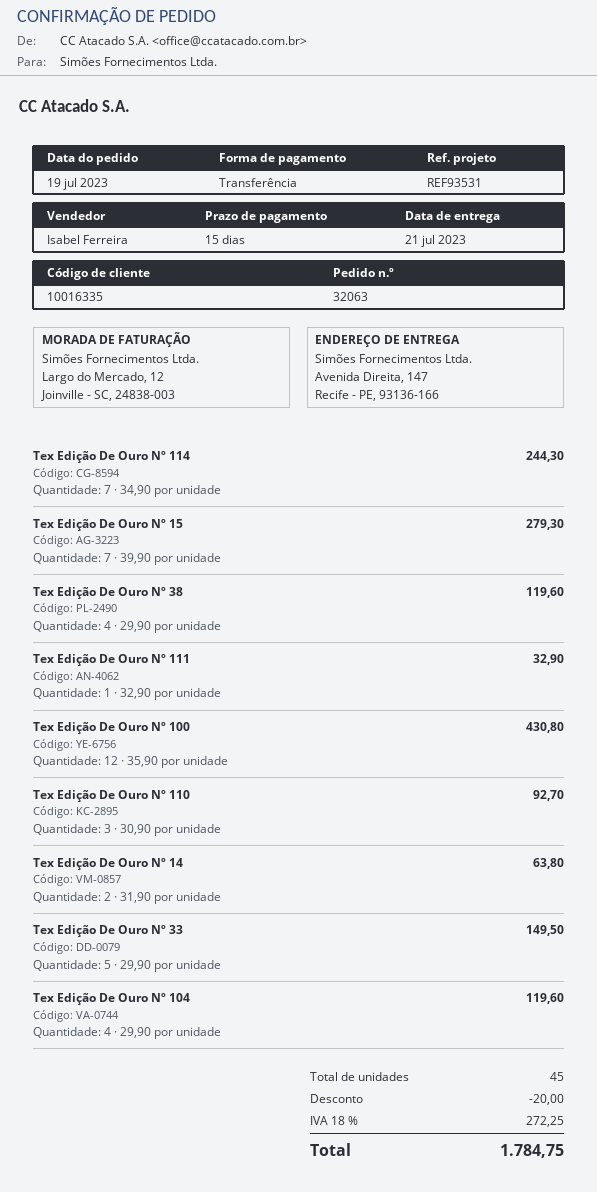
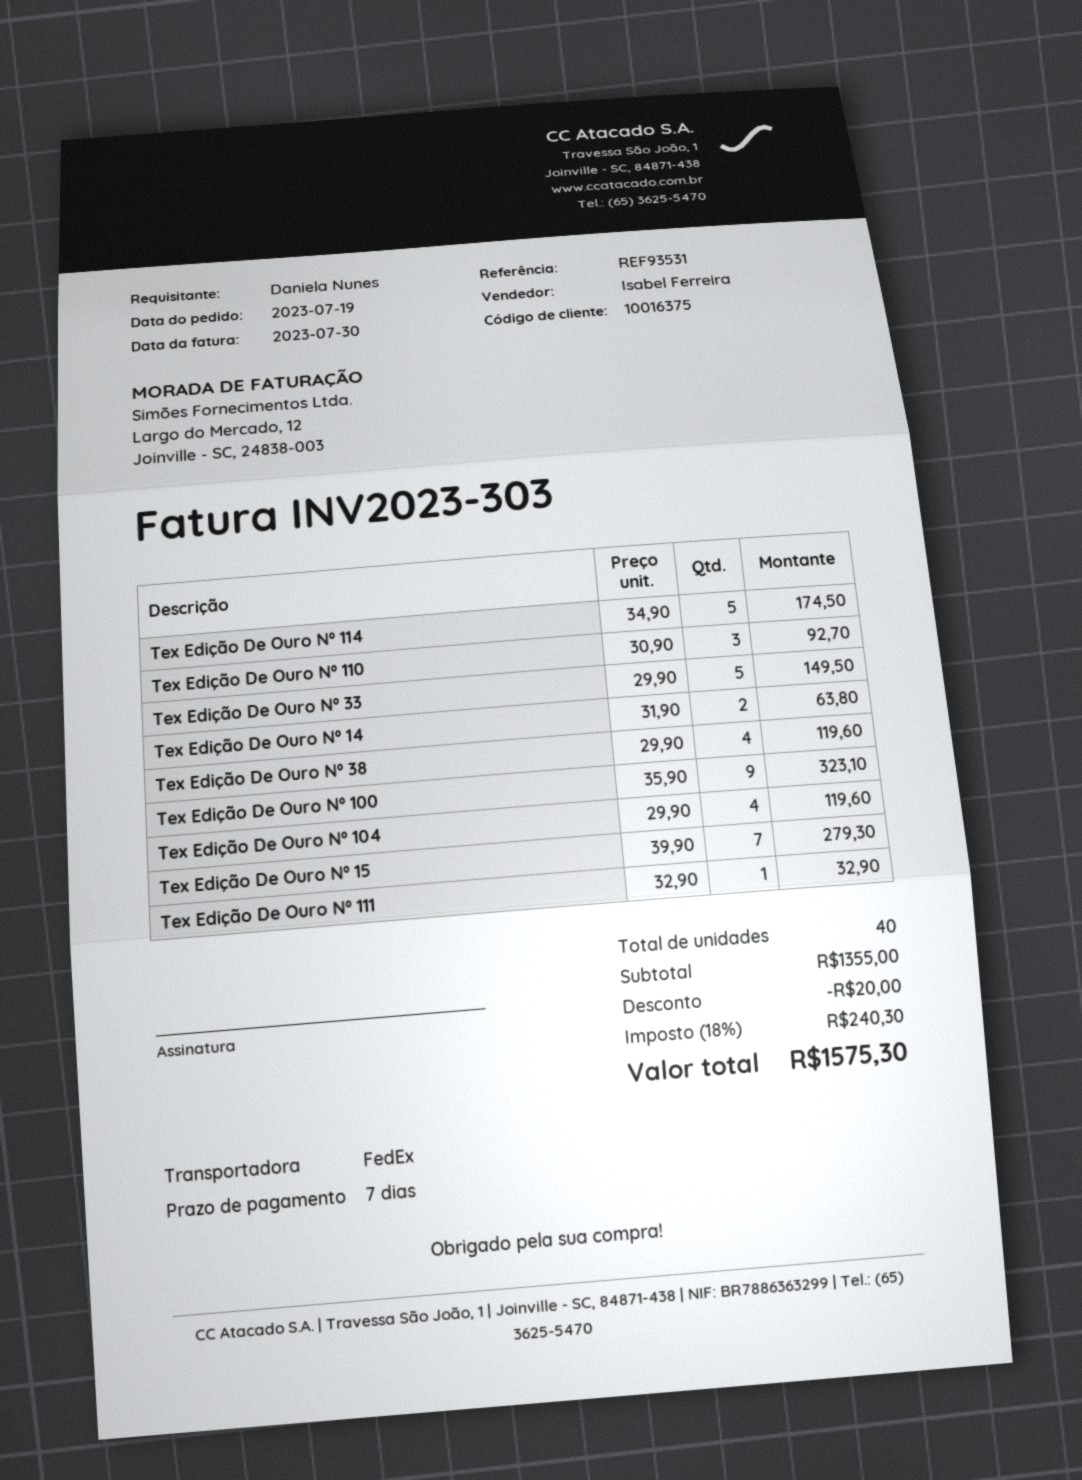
payment terms: 15 days -> 7 days
customer number: 10016335 -> 10016375
Tex Edição De Ouro Nº 114: 7 x 34.90 = 244.30 -> 5 x 34.90 = 174.50
Tex Edição De Ouro Nº 100: 12 x 35.90 = 430.80 -> 9 x 35.90 = 323.10
total quantity: 45 -> 40
tax: 18% = 272.25 -> 18% = 240.30
total: 1784.75 -> 1575.30

